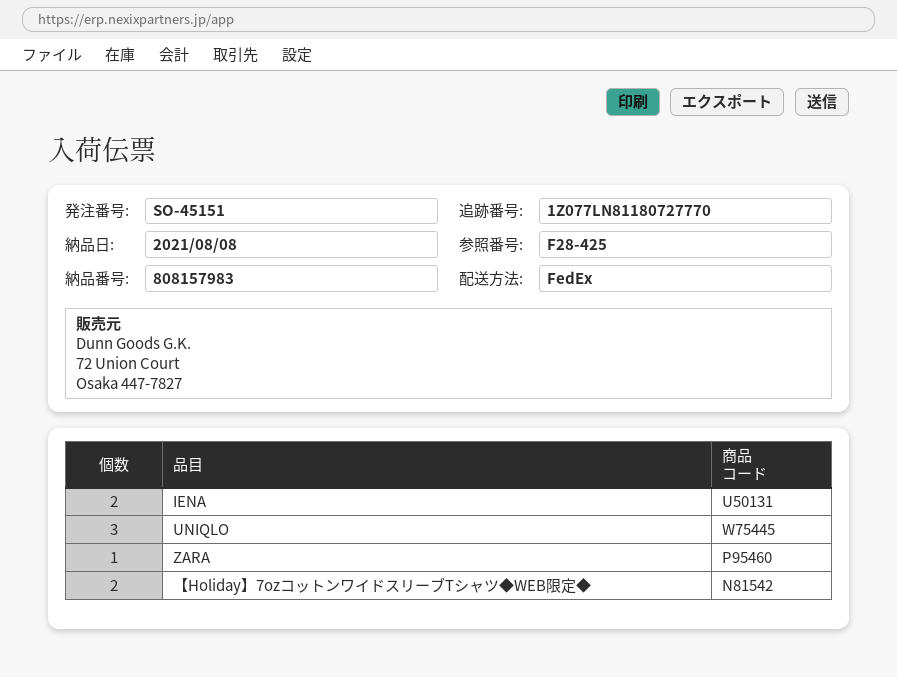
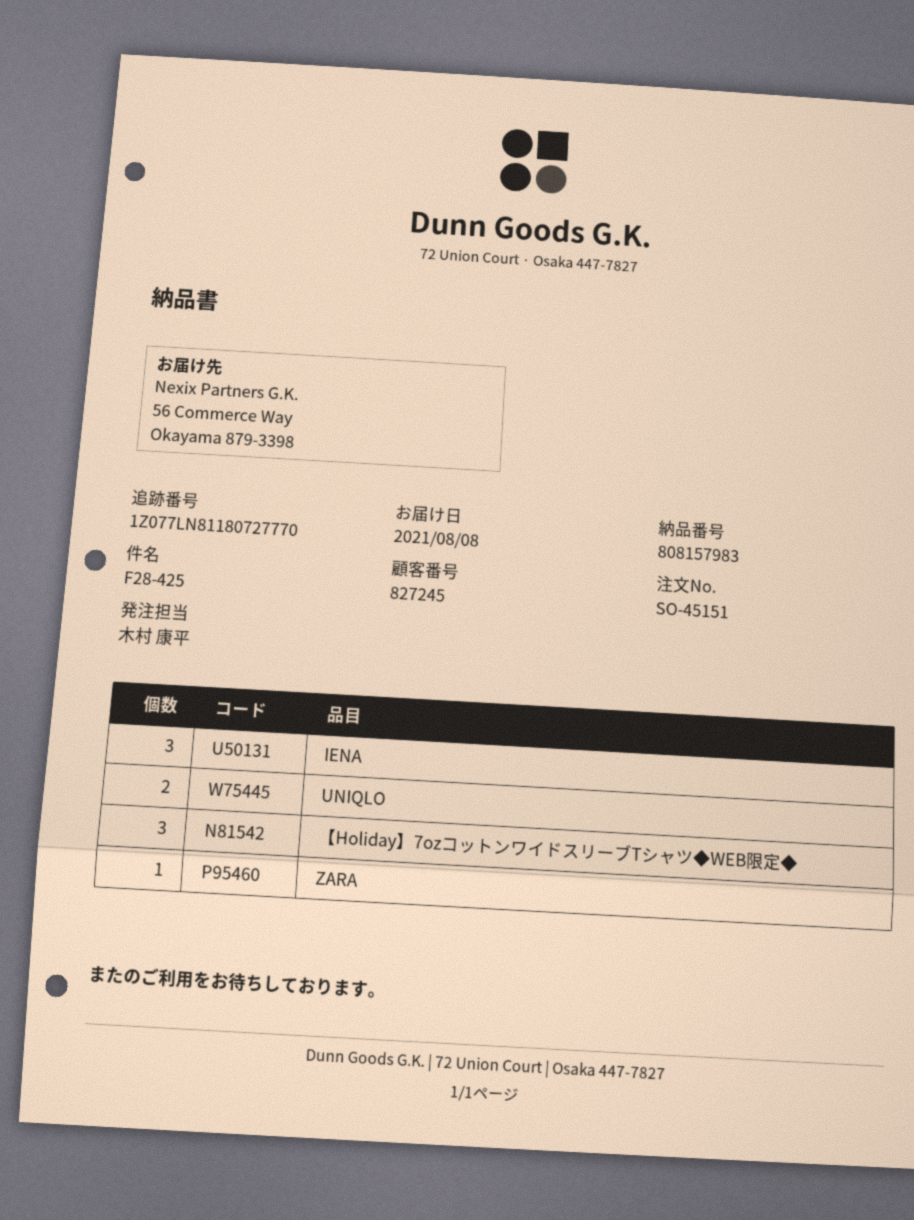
IENA: 2 -> 3
UNIQLO: 3 -> 2
【Holiday】7ozコットンワイドスリーブTシャツ◆WEB限定◆: 2 -> 3

